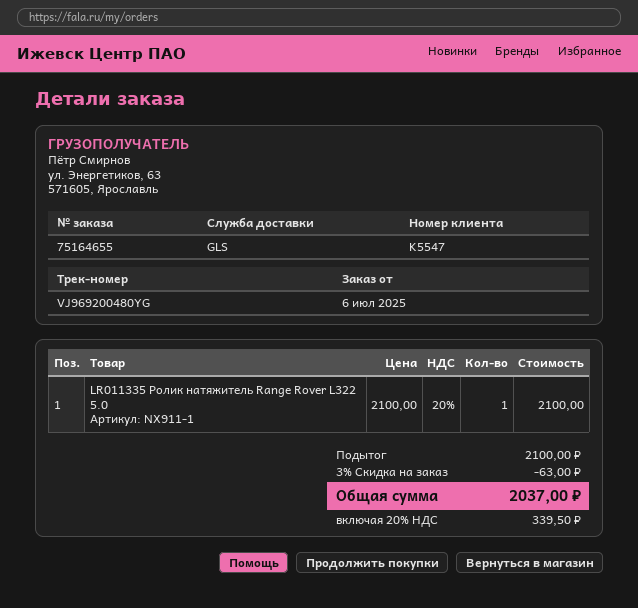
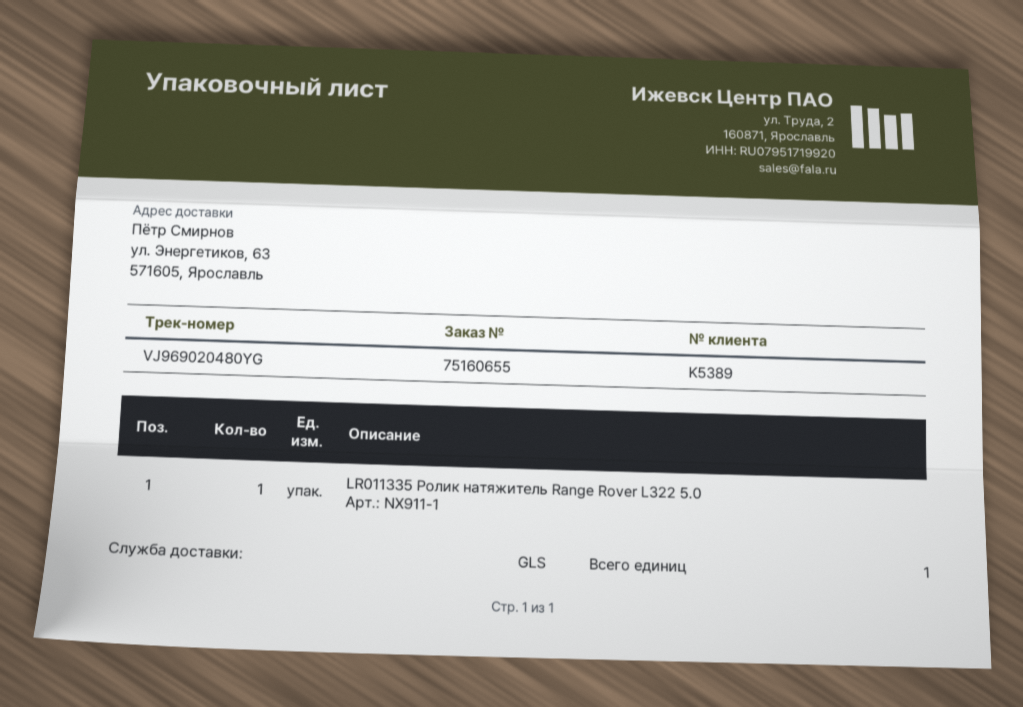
order number: 75164655 -> 75160655
customer number: K5547 -> K5389
tracking number: VJ969200480YG -> VJ969020480YG

